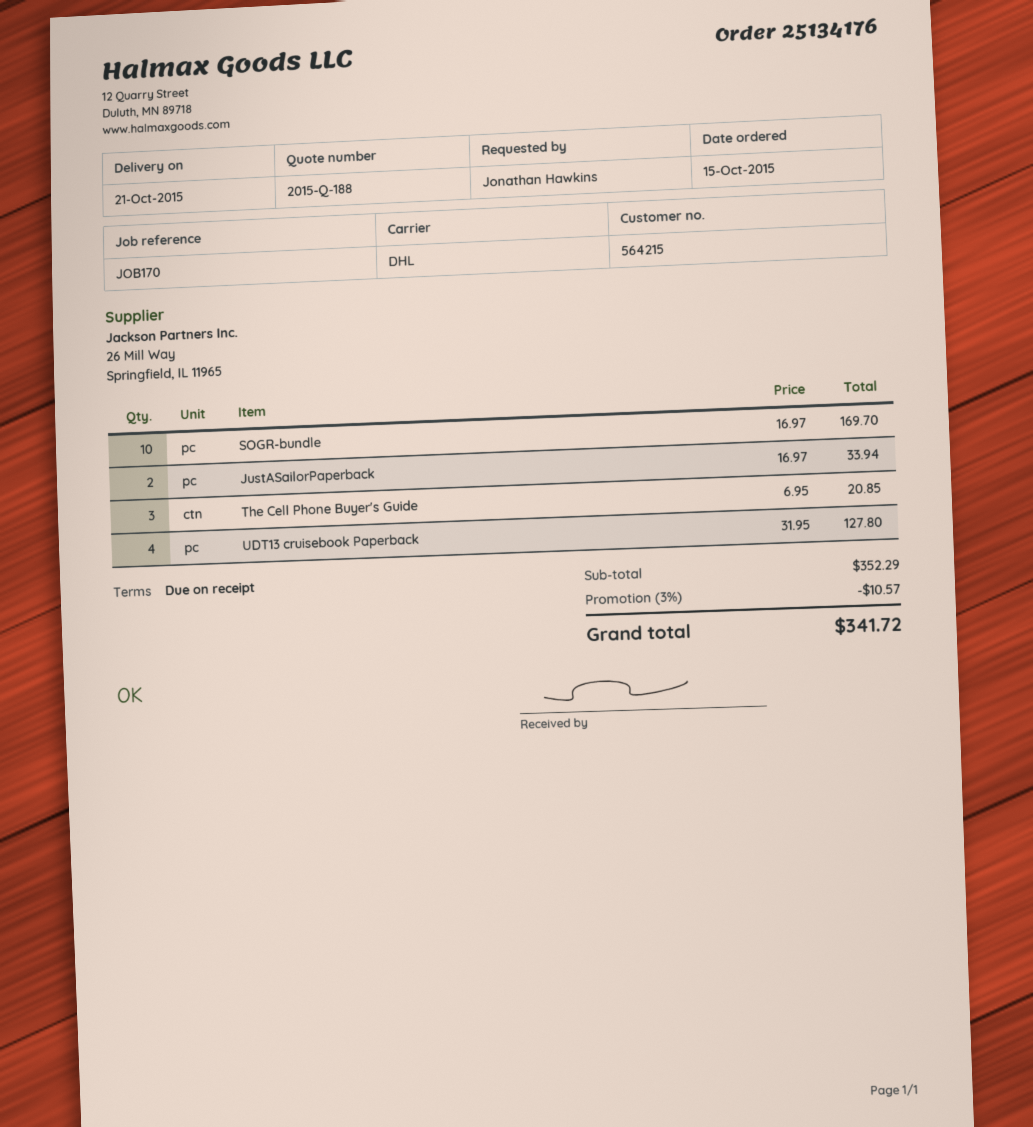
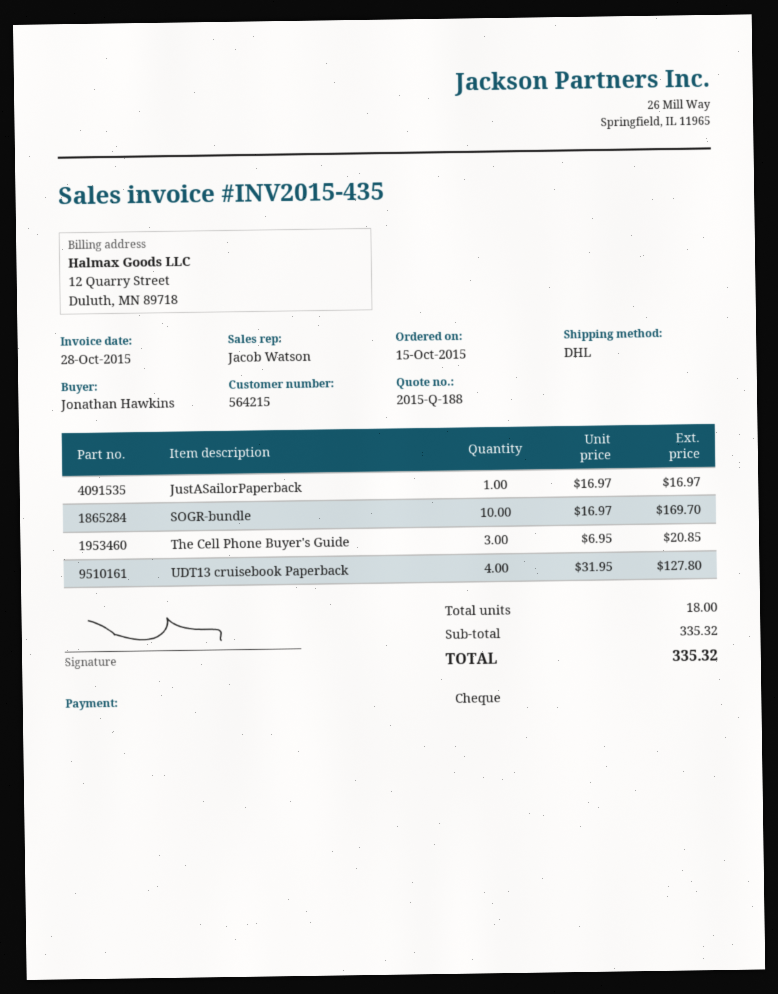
JustASailorPaperback: 2 x 16.97 = 33.94 -> 1 x 16.97 = 16.97
subtotal: 352.29 -> 335.32
discount: 3% = 10.57 -> none
total: 341.72 -> 335.32

